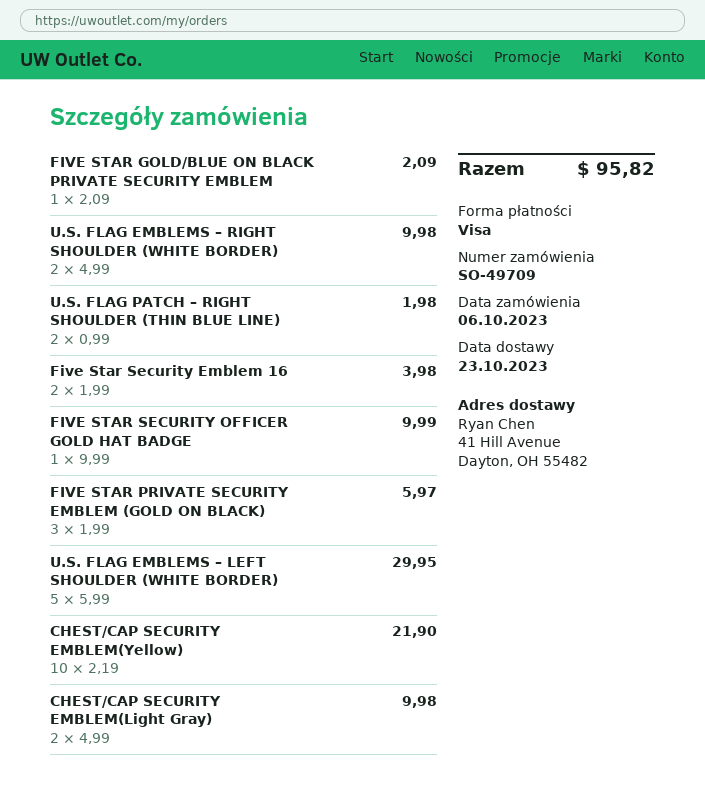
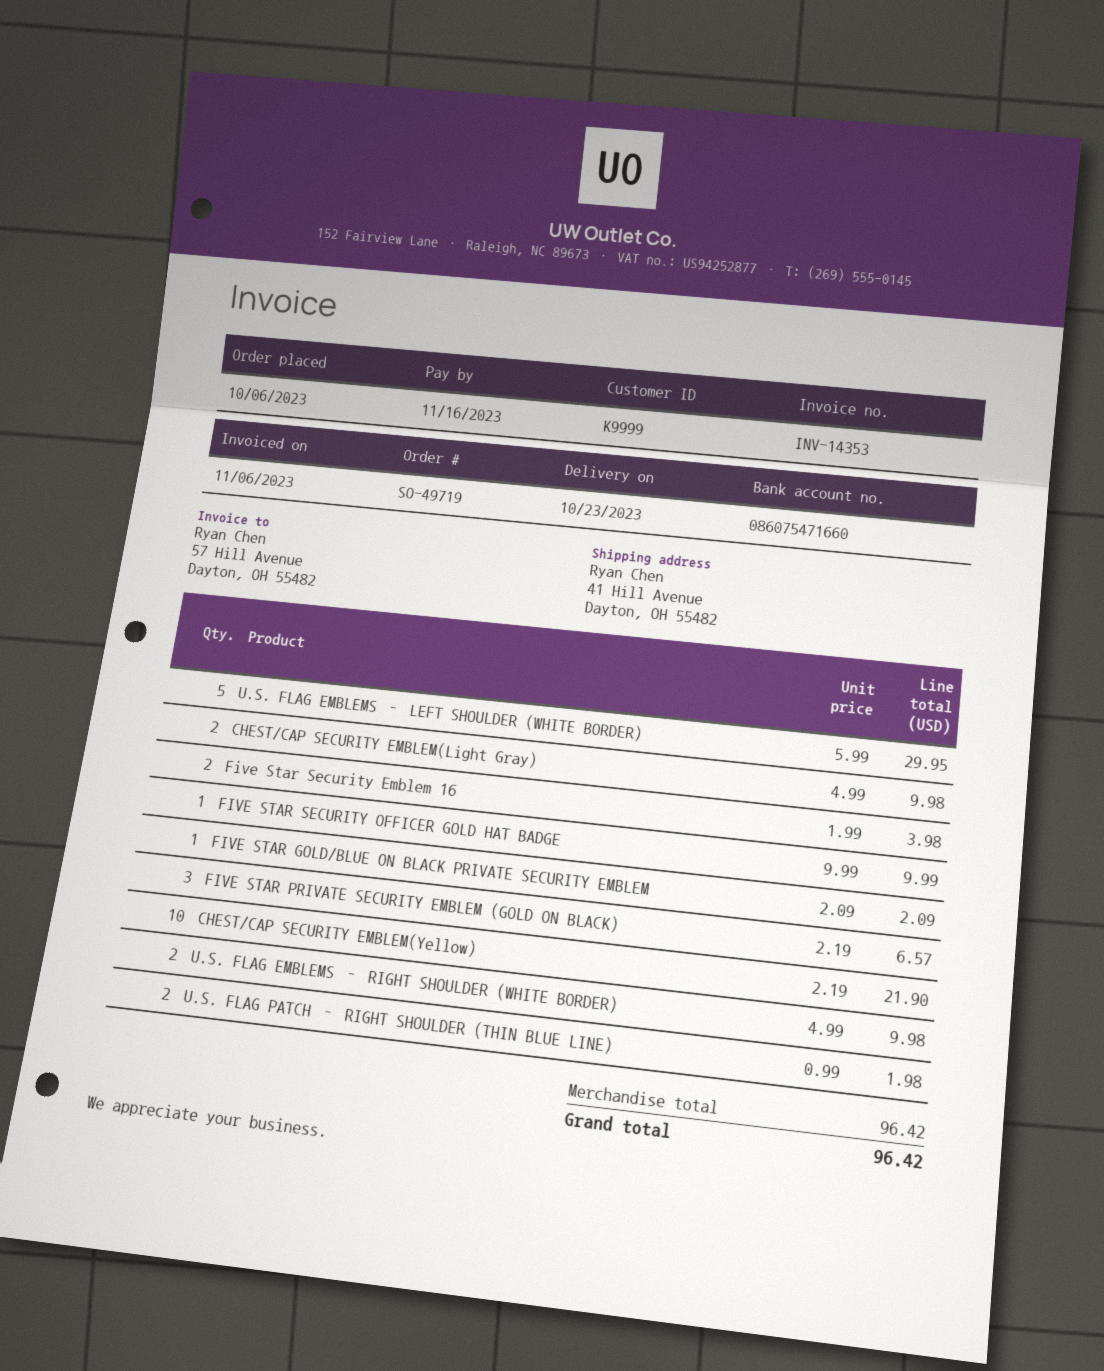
order number: SO-49709 -> SO-49719
FIVE STAR PRIVATE SECURITY EMBLEM (GOLD ON BLACK): 3 x 1.99 = 5.97 -> 3 x 2.19 = 6.57
total: 95.82 -> 96.42

